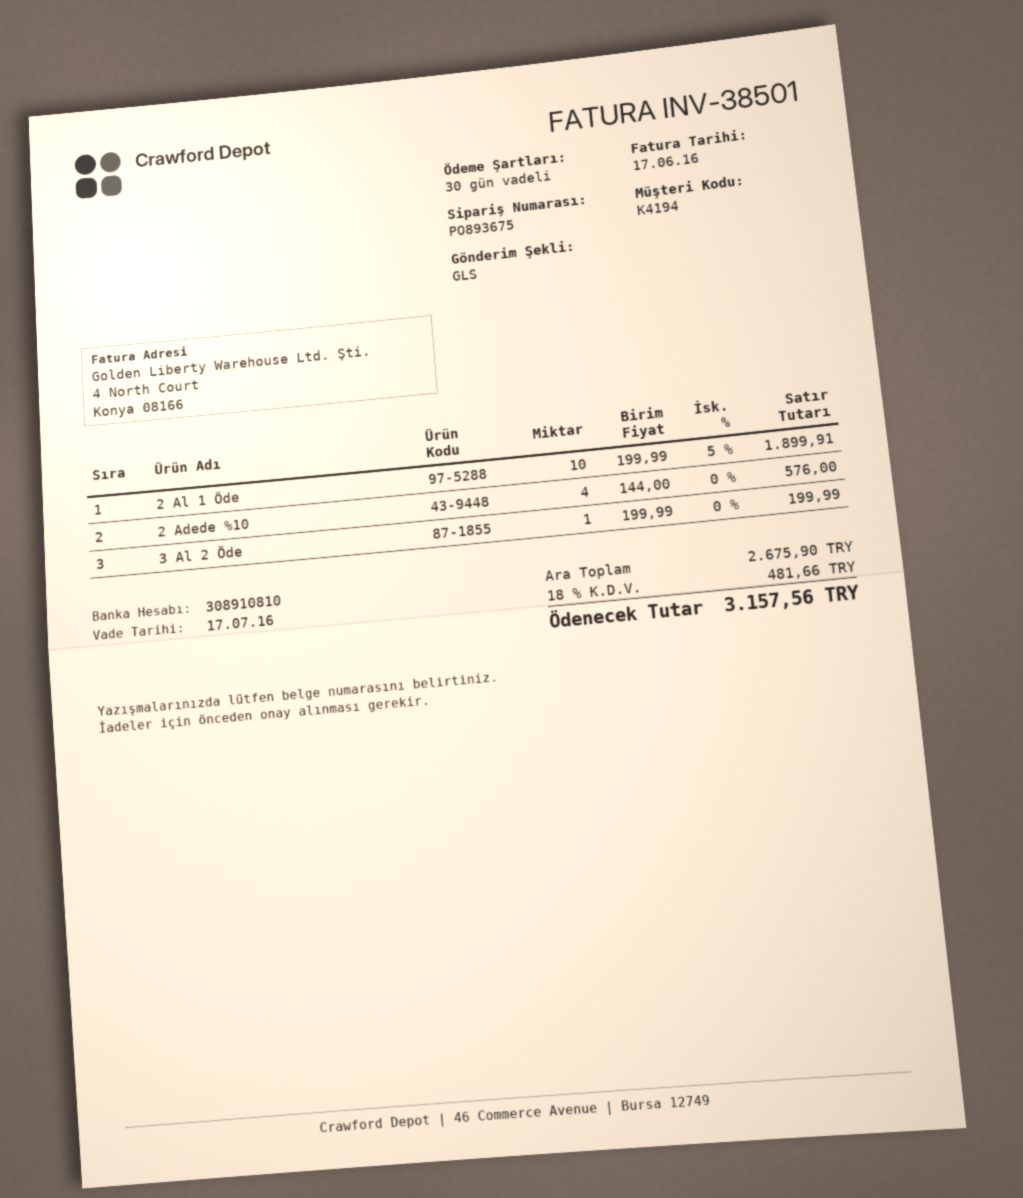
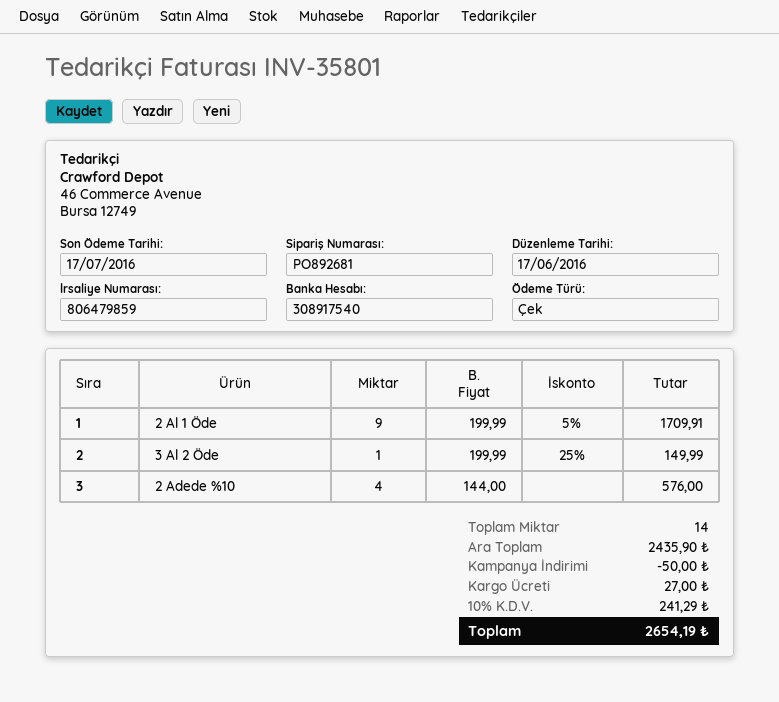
order number: PO893675 -> PO892681
invoice number: INV-38501 -> INV-35801
bank account: 308910810 -> 308917540
2 Al 1 Öde: 10 x 199.99 - 5% = 1899.91 -> 9 x 199.99 - 5% = 1709.91
3 Al 2 Öde: 1 x 199.99 = 199.99 -> 1 x 199.99 - 25% = 149.99
subtotal: 2675.90 -> 2435.90
discount: none -> 50.00
shipping: none -> 27.00
tax: 18% = 481.66 -> 10% = 241.29
total: 3157.56 -> 2654.19

